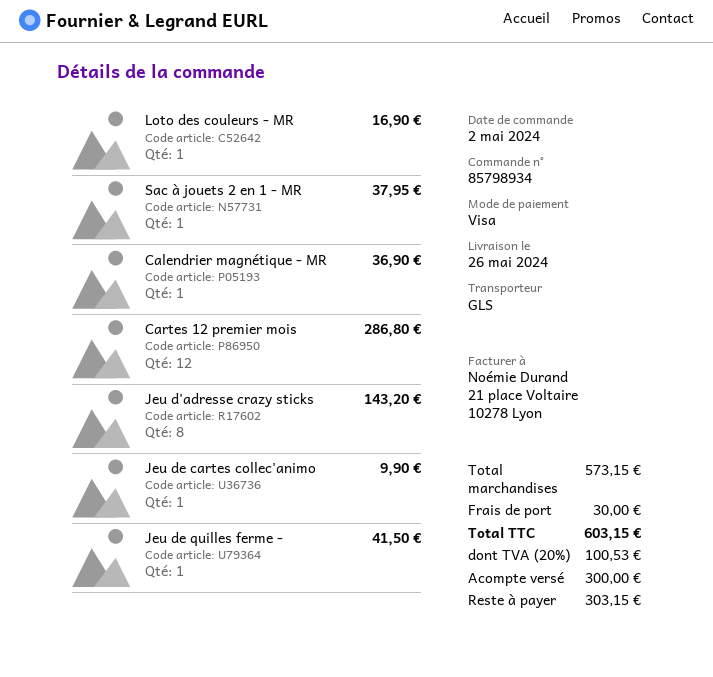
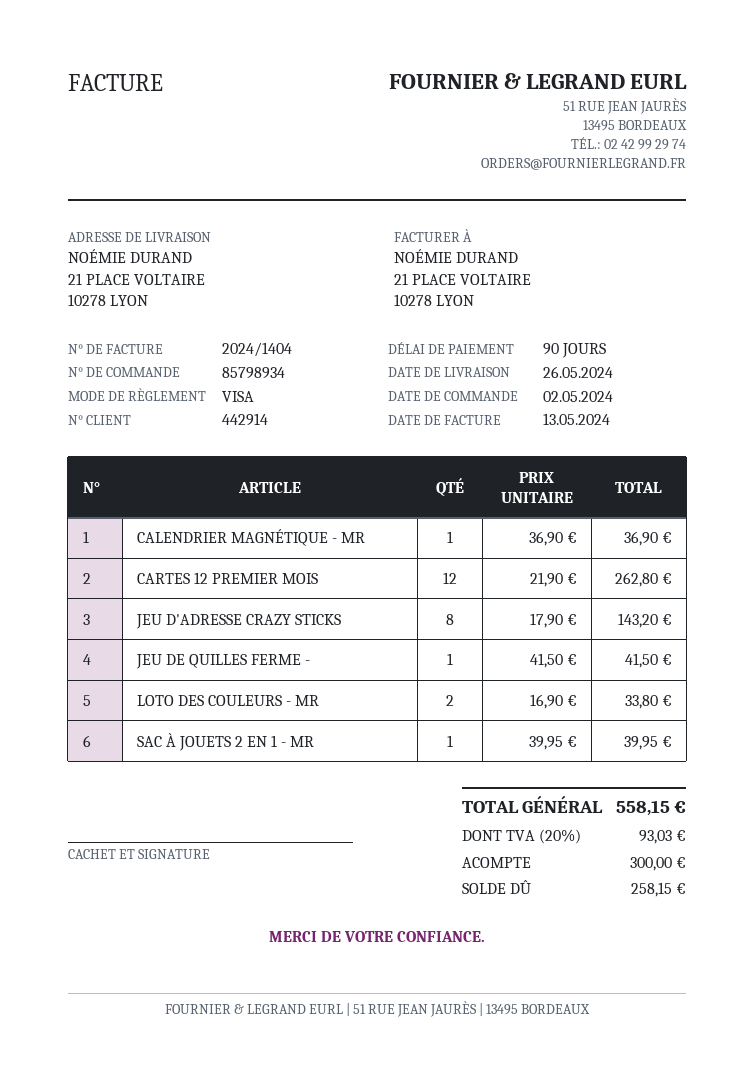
Loto des couleurs - MR: 1 for 16.90 -> 2 for 33.80
Sac à jouets 2 en 1 - MR: 1 for 37.95 -> 1 for 39.95
Cartes 12 premier mois: 12 for 286.80 -> 12 for 262.80
Jeu de cartes collec'animo: 1 for 9.90 -> none
shipping: 30.00 -> none
tax: 20% = 100.53 -> 20% = 93.03
total: 603.15 -> 558.15
balance: 303.15 -> 258.15

